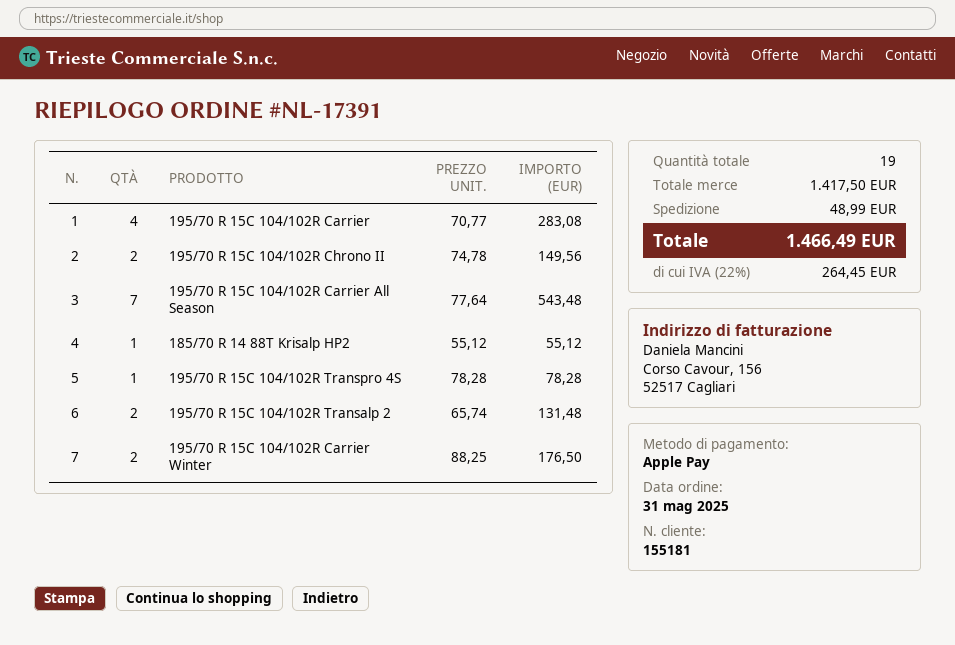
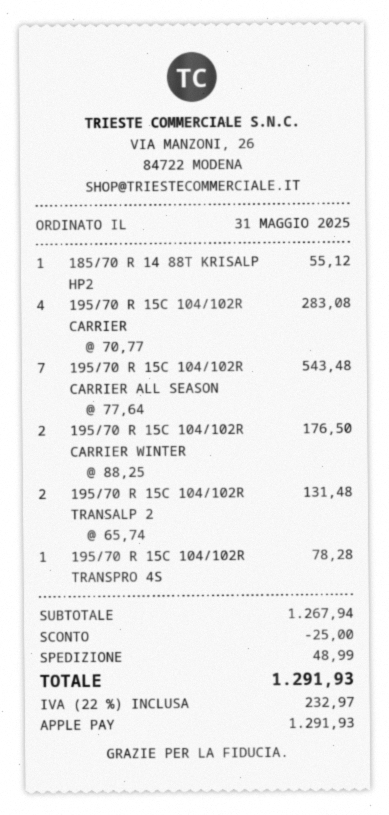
195/70 R 15C 104/102R Chrono II: 2 x 74.78 = 149.56 -> none
subtotal: 1417.50 -> 1267.94
discount: none -> 25.00
tax: 22% = 264.45 -> 22% = 232.97
total: 1466.49 -> 1291.93

